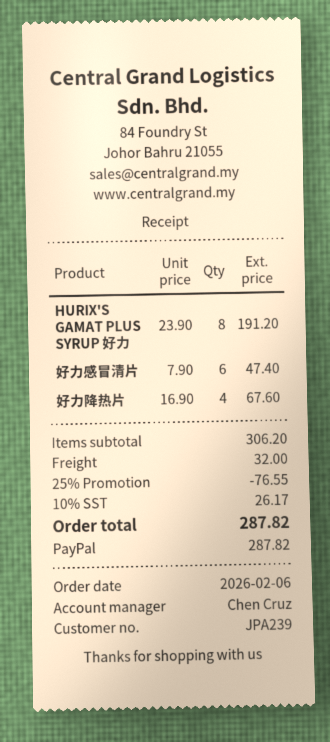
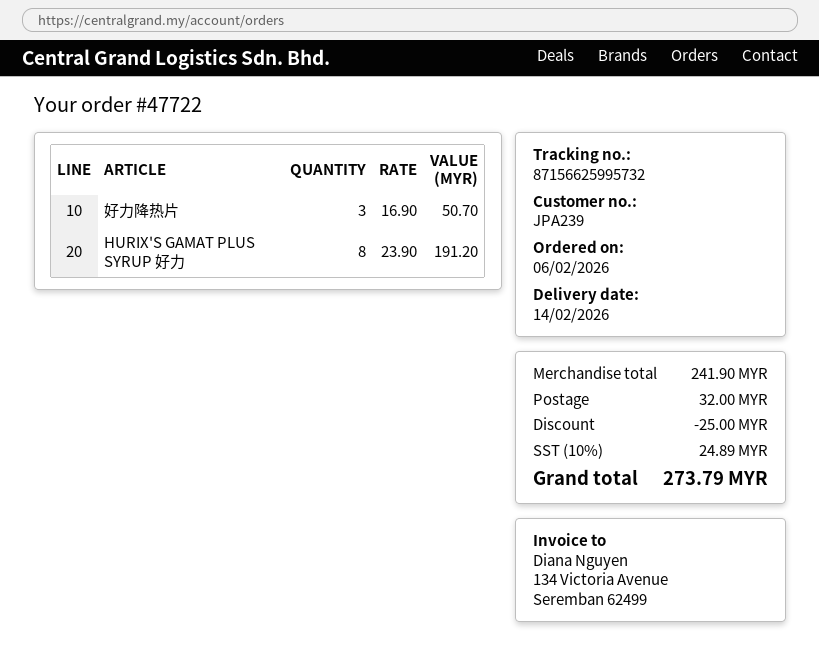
好力感冒清片: 6 x 7.90 = 47.40 -> none
好力降热片: 4 x 16.90 = 67.60 -> 3 x 16.90 = 50.70
subtotal: 306.20 -> 241.90
discount: 76.55 -> 25.00
tax: 10% = 26.17 -> 10% = 24.89
total: 287.82 -> 273.79

